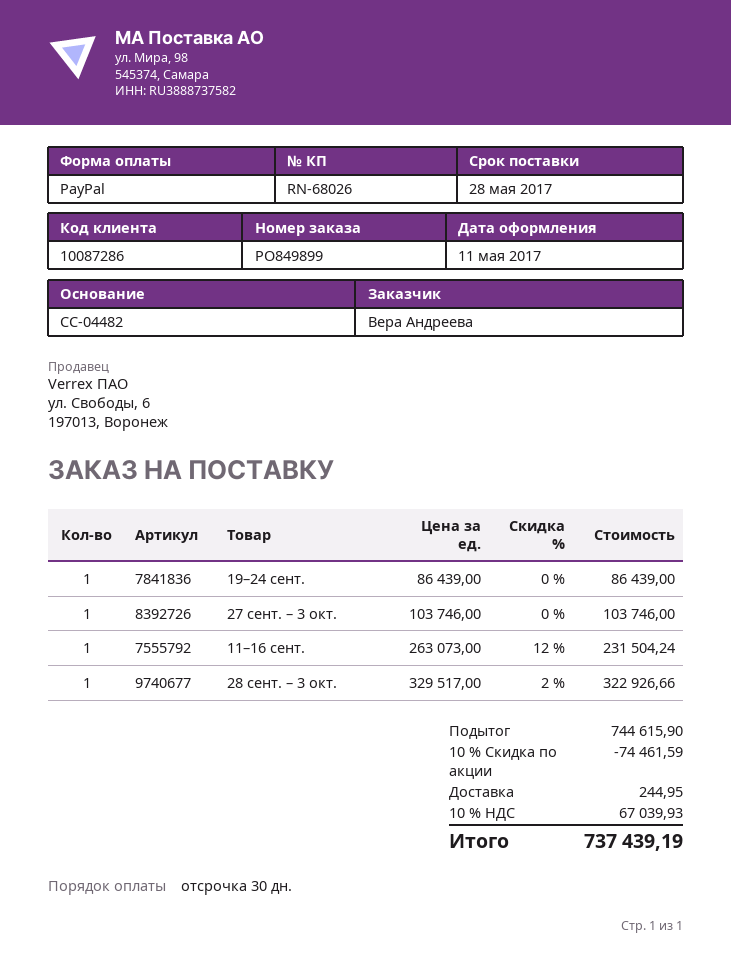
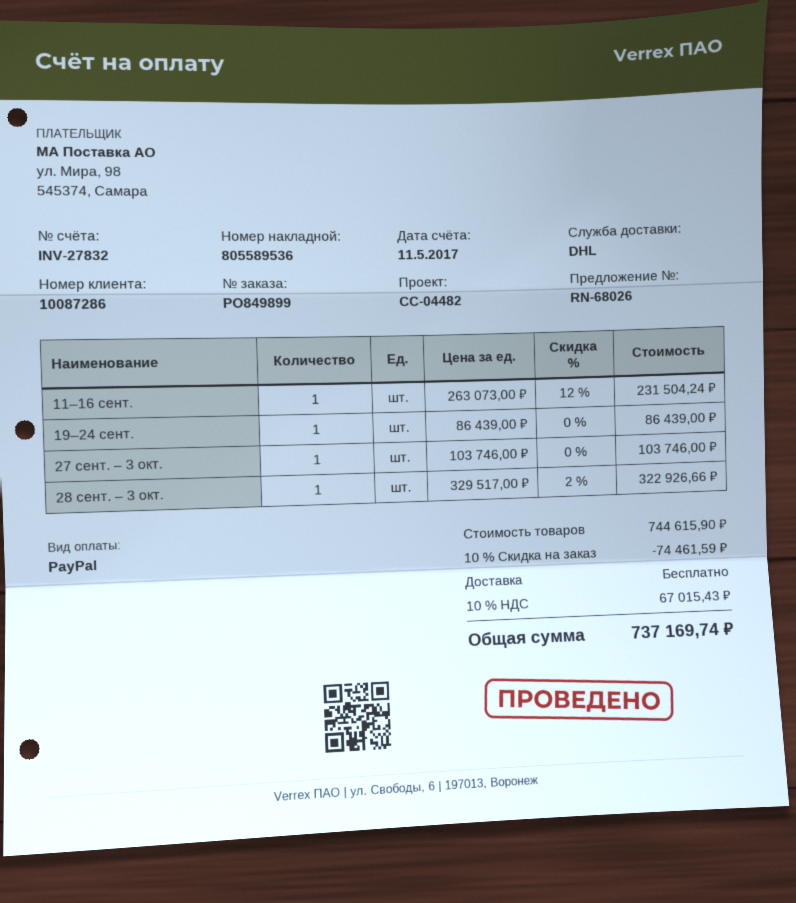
shipping: 244.95 -> 0.00
tax: 10% = 67039.93 -> 10% = 67015.43
total: 737439.19 -> 737169.74

